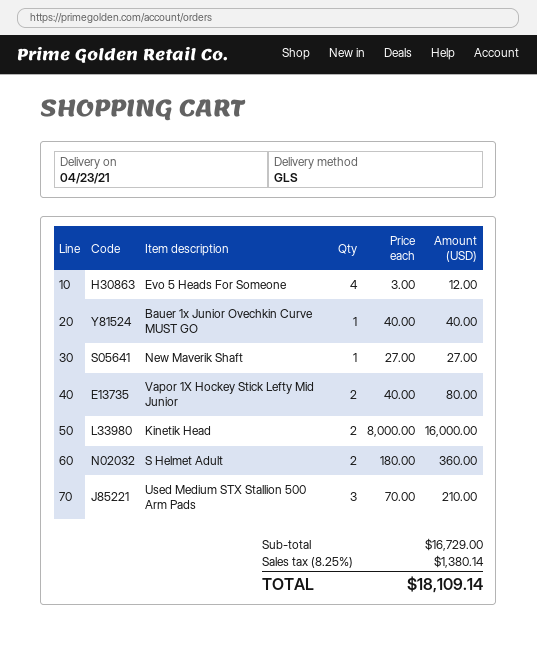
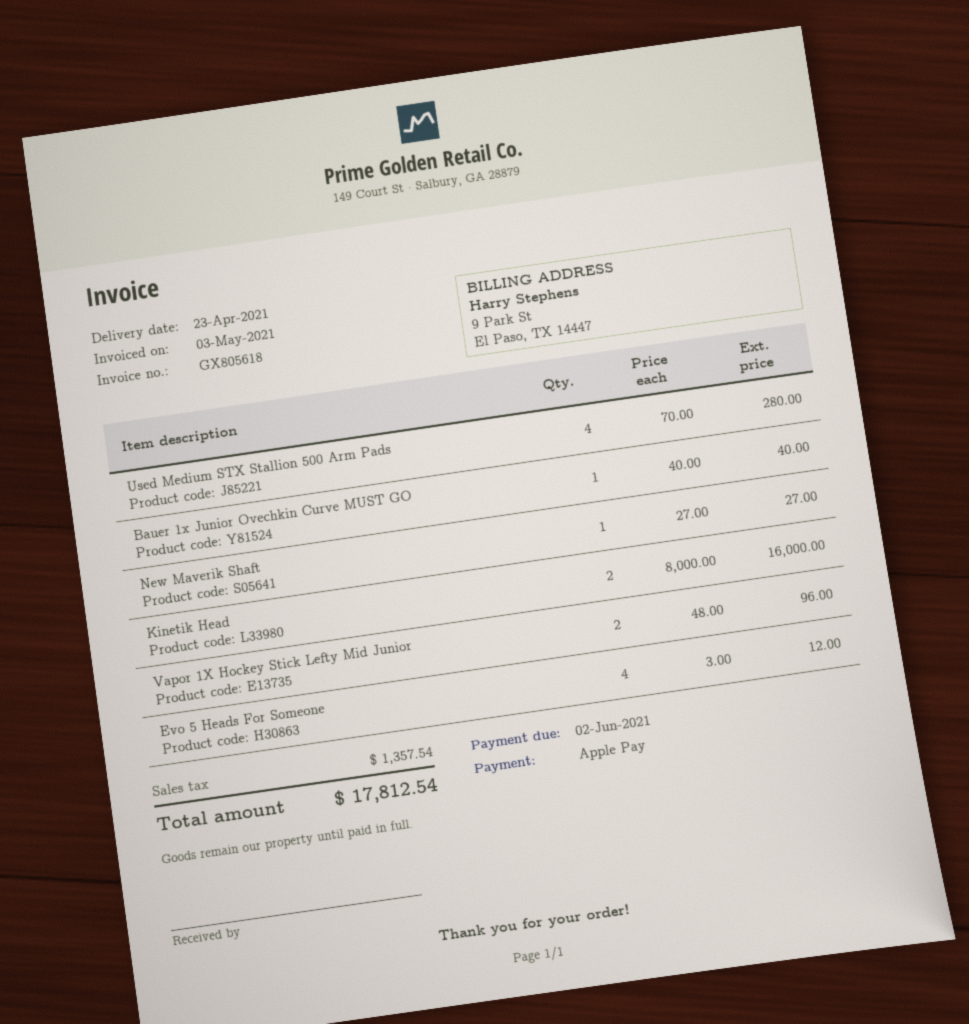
Vapor 1X Hockey Stick Lefty Mid Junior: 2 x 40.00 = 80.00 -> 2 x 48.00 = 96.00
S Helmet Adult: 2 x 180.00 = 360.00 -> none
Used Medium STX Stallion 500 Arm Pads: 3 x 70.00 = 210.00 -> 4 x 70.00 = 280.00
tax: 1380.14 -> 1357.54
total: 18109.14 -> 17812.54

